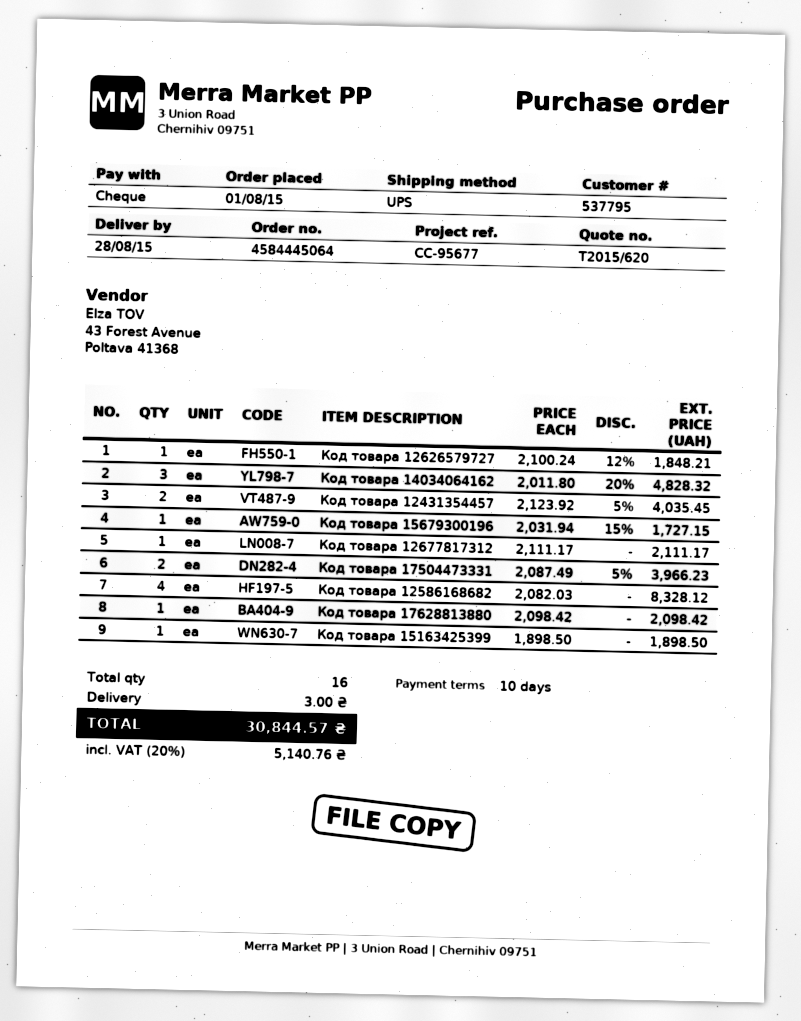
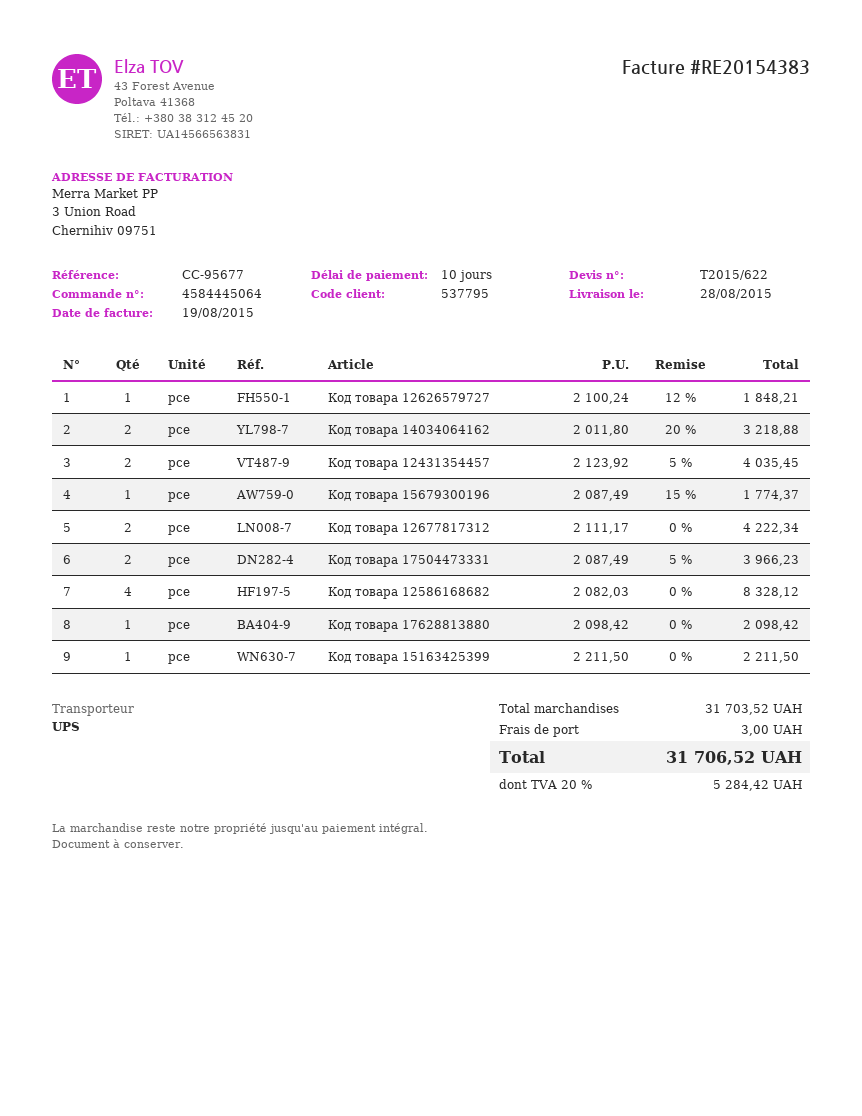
quote number: T2015/620 -> T2015/622
Код товара 14034064162: 3 x 2011.80 - 20% = 4828.32 -> 2 x 2011.80 - 20% = 3218.88
Код товара 15679300196: 1 x 2031.94 - 15% = 1727.15 -> 1 x 2087.49 - 15% = 1774.37
Код товара 12677817312: 1 x 2111.17 = 2111.17 -> 2 x 2111.17 = 4222.34
Код товара 15163425399: 1 x 1898.50 = 1898.50 -> 1 x 2211.50 = 2211.50
tax: 20% = 5140.76 -> 20% = 5284.42
total: 30844.57 -> 31706.52

